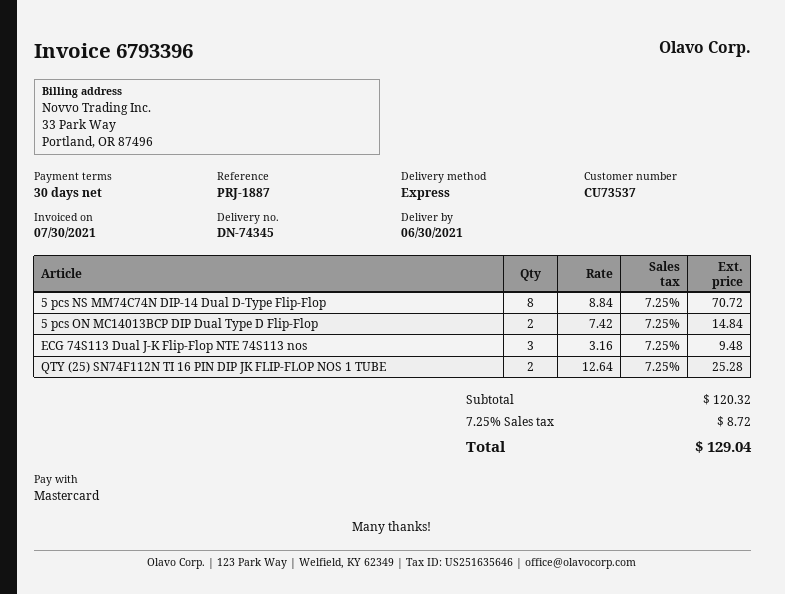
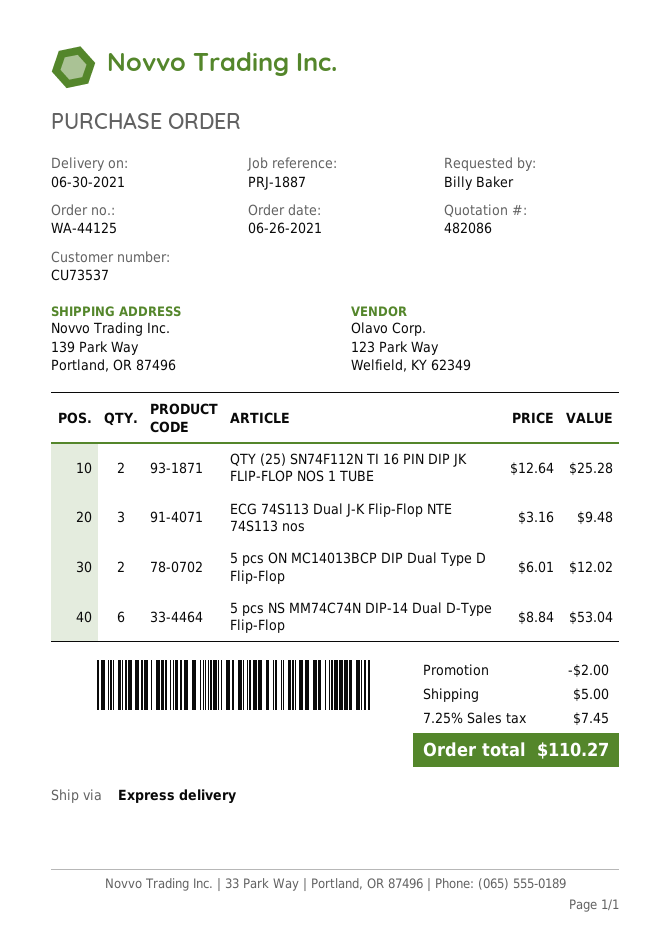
5 pcs NS MM74C74N DIP-14 Dual D-Type Flip-Flop: 8 x 8.84 = 70.72 -> 6 x 8.84 = 53.04
5 pcs ON MC14013BCP DIP Dual Type D Flip-Flop: 2 x 7.42 = 14.84 -> 2 x 6.01 = 12.02
discount: none -> 2.00
shipping: none -> 5.00
tax: 7.25% = 8.72 -> 7.25% = 7.45
total: 129.04 -> 110.27

